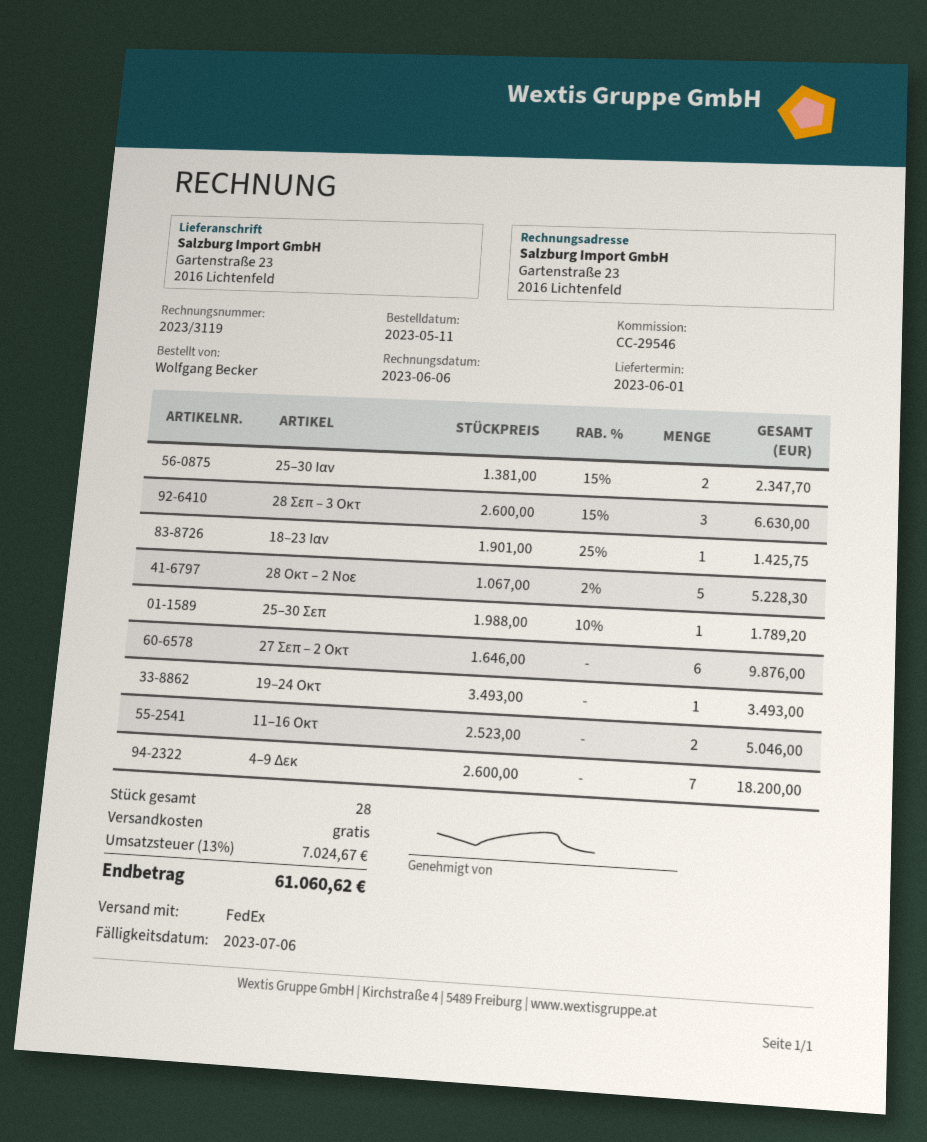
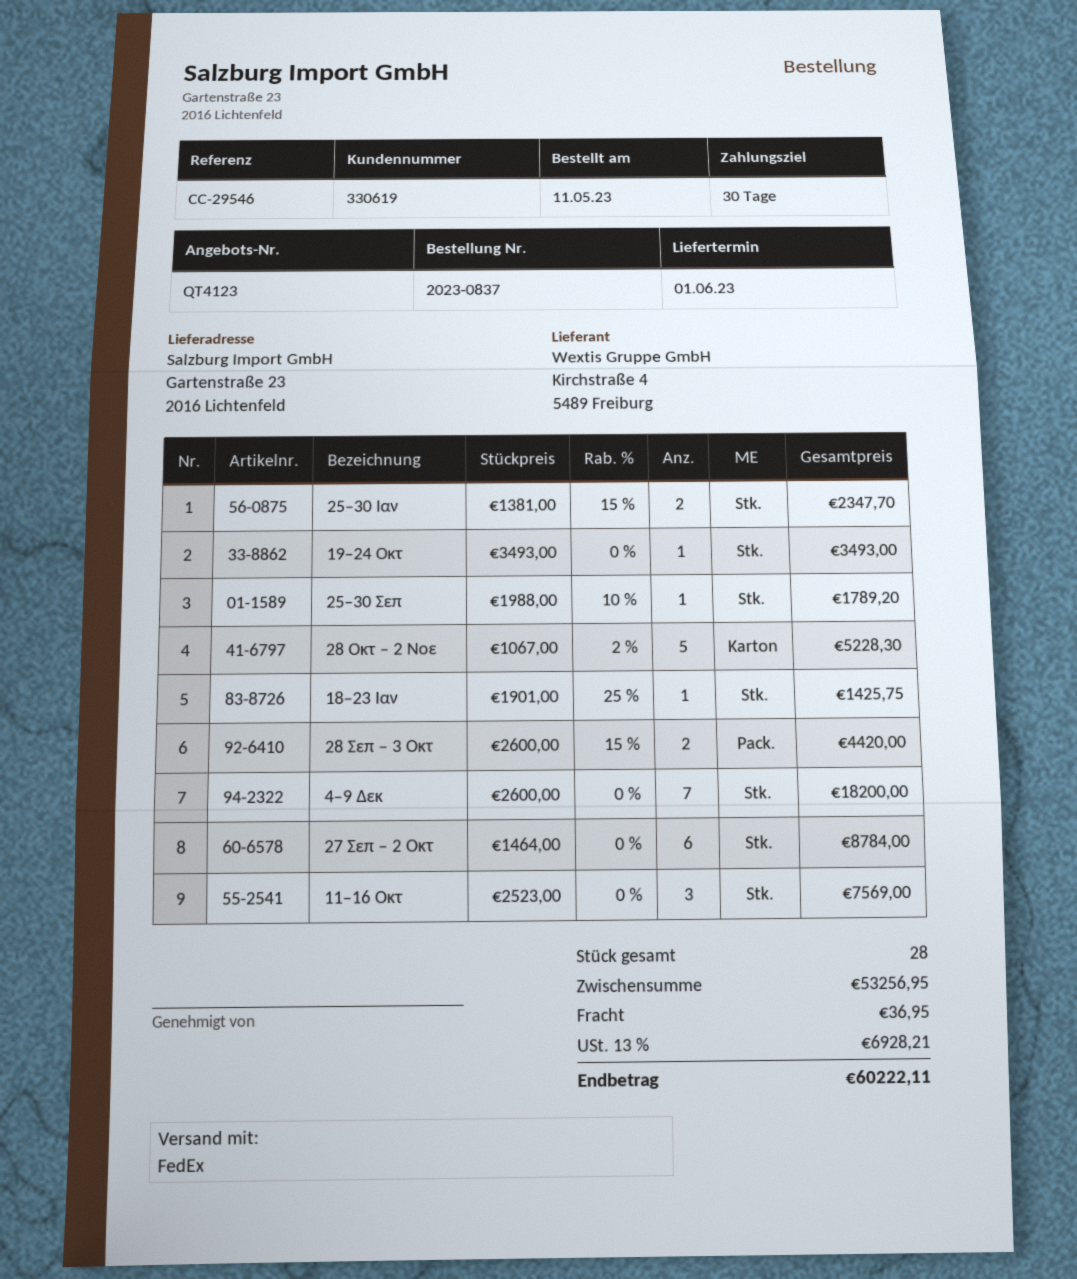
28 Σεπ – 3 Οκτ: 3 x 2600.00 - 15% = 6630.00 -> 2 x 2600.00 - 15% = 4420.00
27 Σεπ – 2 Οκτ: 6 x 1646.00 = 9876.00 -> 6 x 1464.00 = 8784.00
11–16 Οκτ: 2 x 2523.00 = 5046.00 -> 3 x 2523.00 = 7569.00
shipping: 0.00 -> 36.95
tax: 13% = 7024.67 -> 13% = 6928.21
total: 61060.62 -> 60222.11

